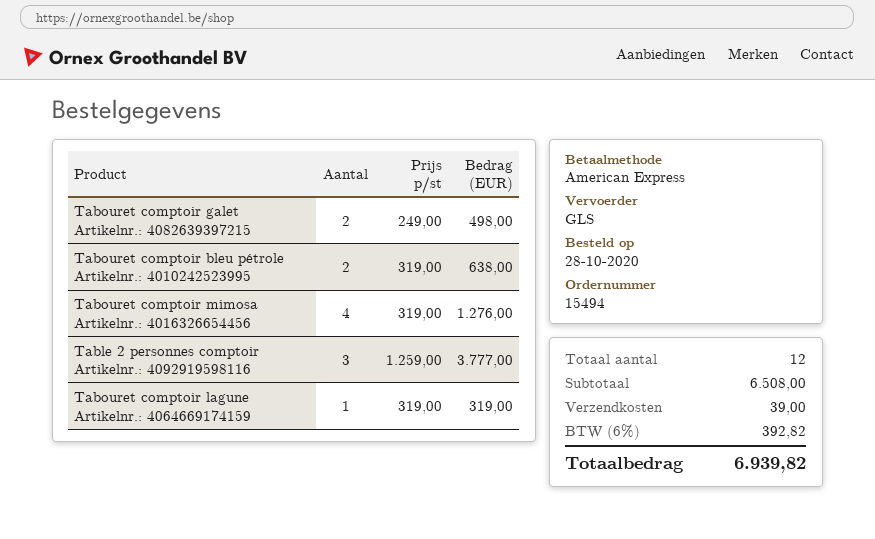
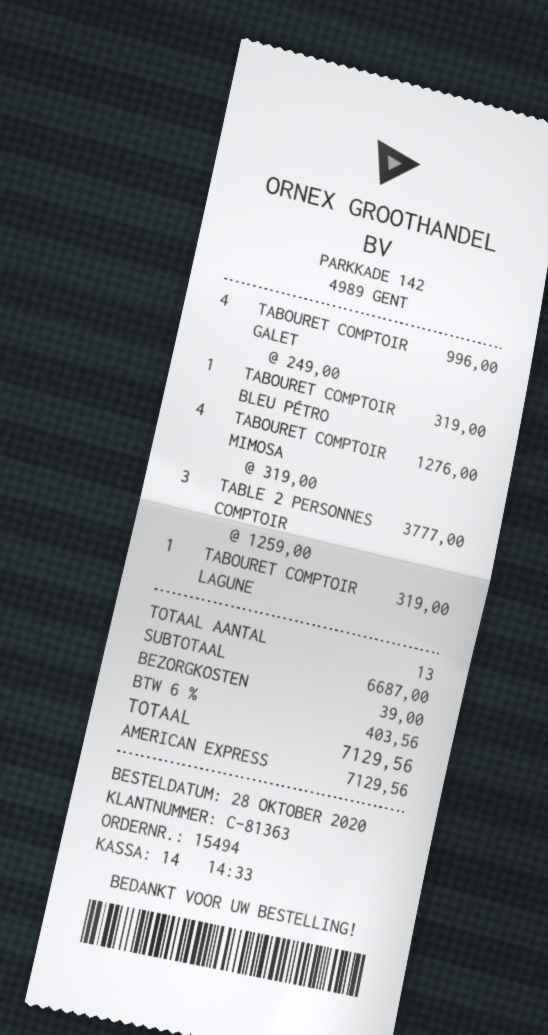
Tabouret comptoir galet: 2 x 249.00 = 498.00 -> 4 x 249.00 = 996.00
Tabouret comptoir bleu pétrole: 2 x 319.00 = 638.00 -> 1 x 319.00 = 319.00
total quantity: 12 -> 13
subtotal: 6508.00 -> 6687.00
tax: 6% = 392.82 -> 6% = 403.56
total: 6939.82 -> 7129.56

